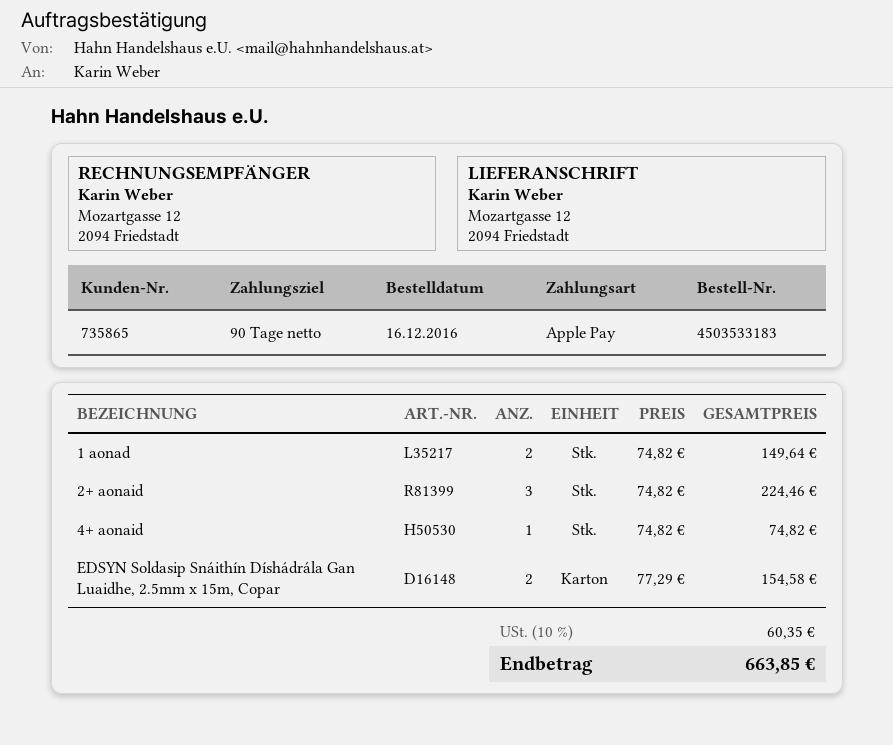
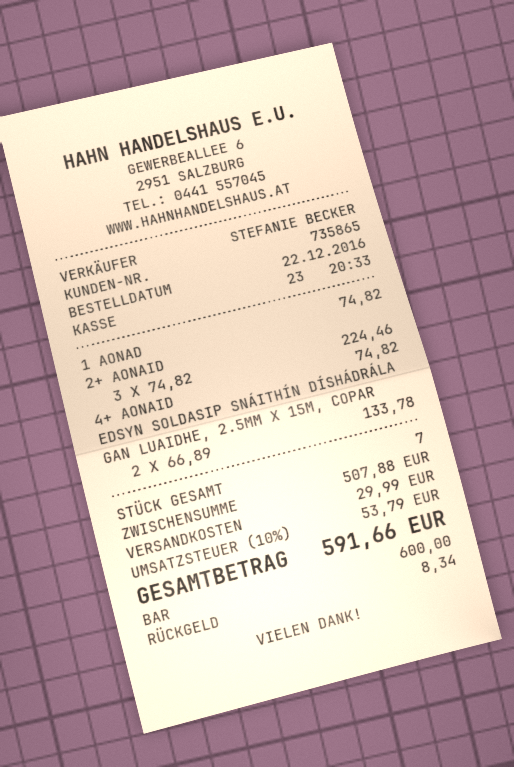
order date: 2016-12-16 -> 2016-12-22
payment method: Apple Pay -> cash
1 aonad: 2 x 74.82 = 149.64 -> 1 x 74.82 = 74.82
EDSYN Soldasip Snáithín Díshádrála Gan Luaidhe, 2.5mm x 15m, Copar: 2 x 77.29 = 154.58 -> 2 x 66.89 = 133.78
shipping: none -> 29.99
tax: 10% = 60.35 -> 10% = 53.79
total: 663.85 -> 591.66

